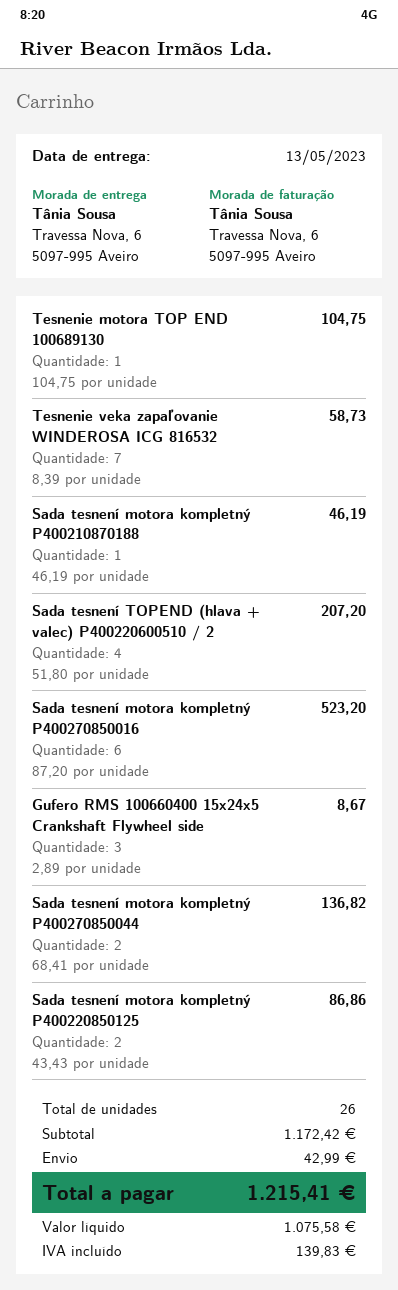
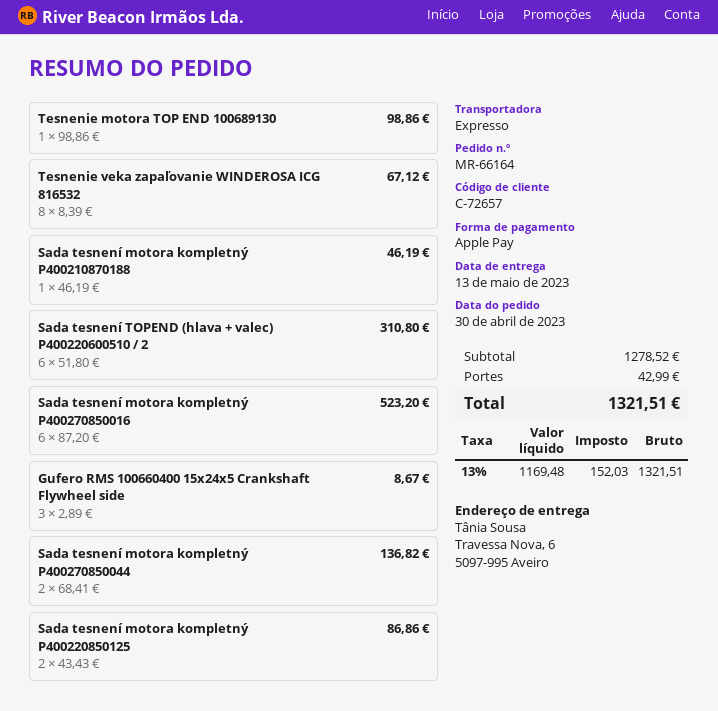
Tesnenie motora TOP END 100689130: 1 x 104.75 = 104.75 -> 1 x 98.86 = 98.86
Tesnenie veka zapaľovanie WINDEROSA ICG 816532: 7 x 8.39 = 58.73 -> 8 x 8.39 = 67.12
Sada tesnení TOPEND (hlava + valec) P400220600510 / 2: 4 x 51.80 = 207.20 -> 6 x 51.80 = 310.80
subtotal: 1172.42 -> 1278.52
net: 1075.58 -> 1169.48
tax: 139.83 -> 152.03
total: 1215.41 -> 1321.51

